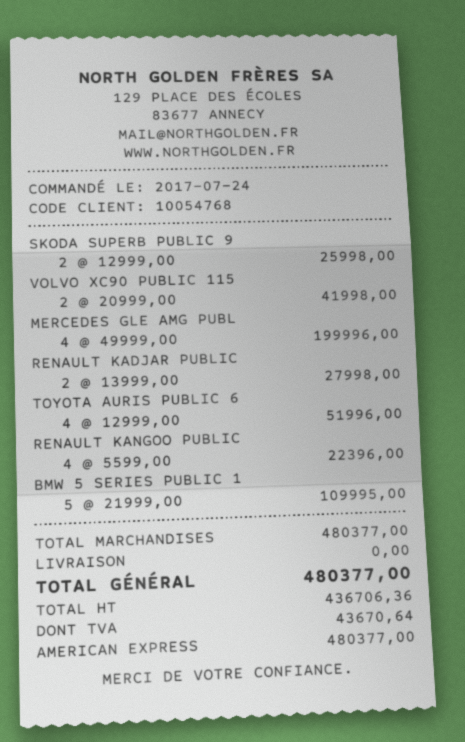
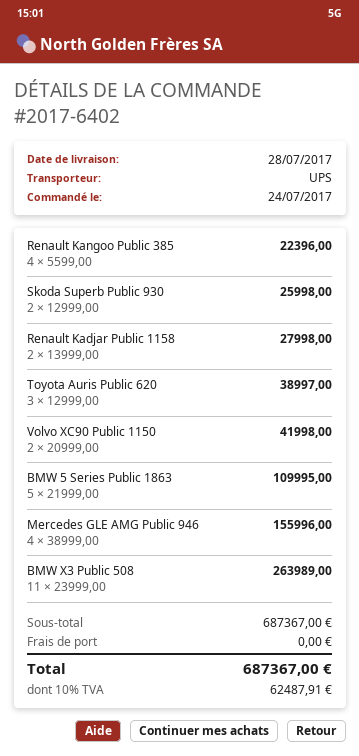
MERCEDES GLE AMG PUBL: 4 x 49999.00 = 199996.00 -> 4 x 38999.00 = 155996.00
TOYOTA AURIS PUBLIC 6: 4 x 12999.00 = 51996.00 -> 3 x 12999.00 = 38997.00
BMW X3 Public 508: none -> 11 x 23999.00 = 263989.00
subtotal: 480377.00 -> 687367.00
tax: 43670.64 -> 62487.91
total: 480377.00 -> 687367.00

